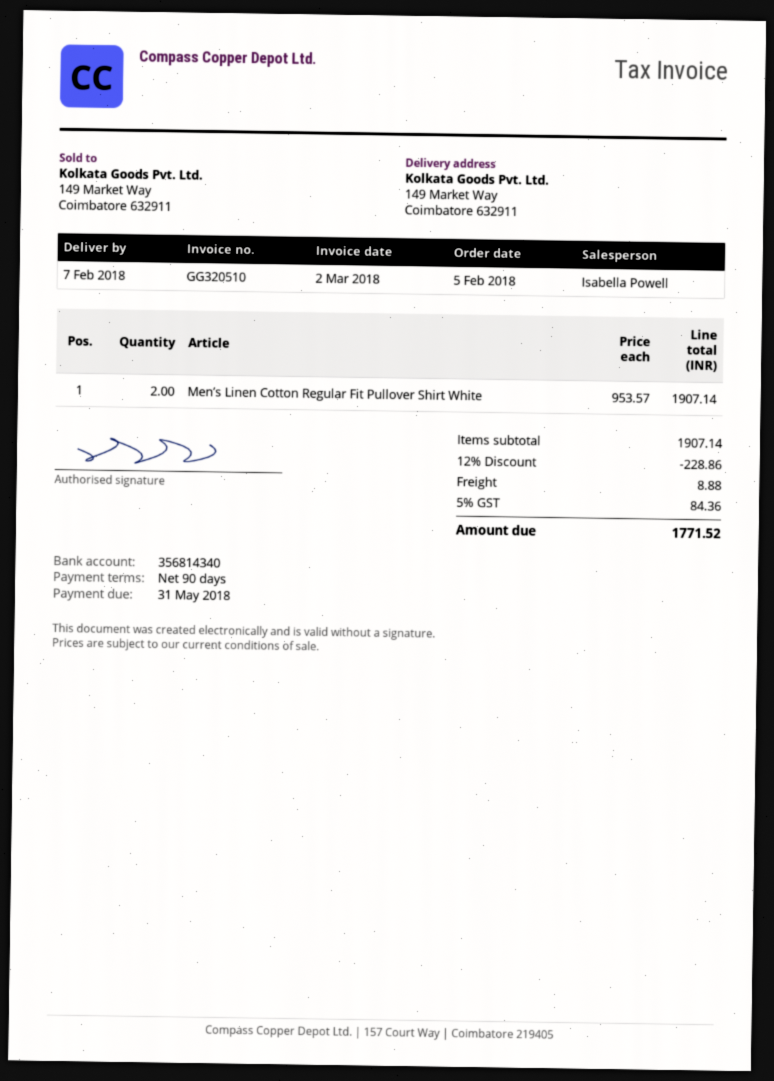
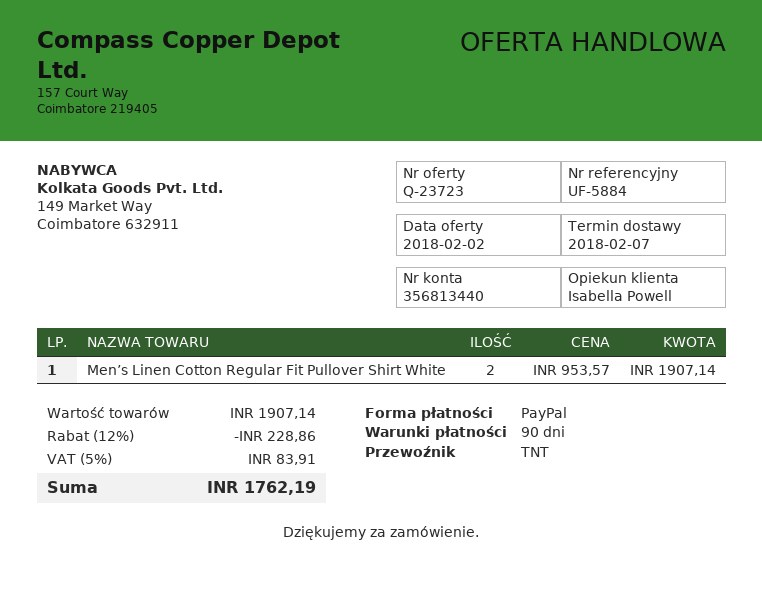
bank account: 356814340 -> 356813440
shipping: 8.88 -> none
tax: 5% = 84.36 -> 5% = 83.91
total: 1771.52 -> 1762.19

